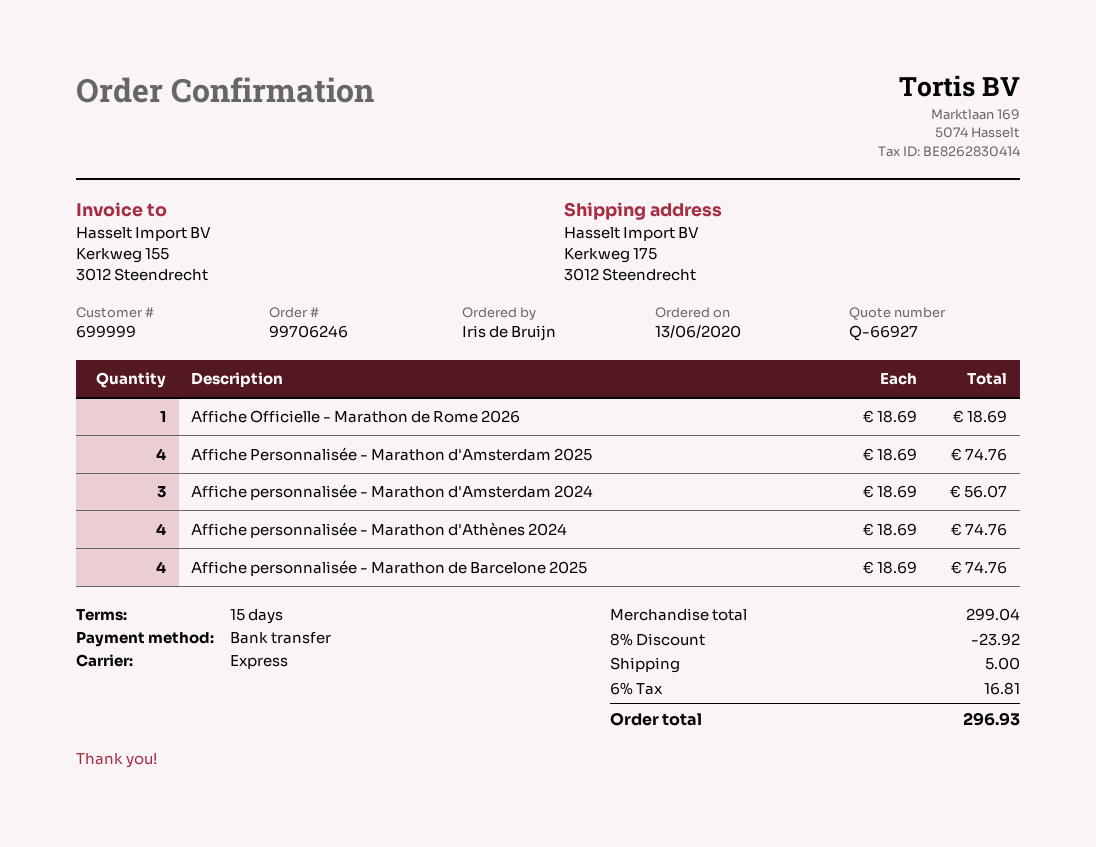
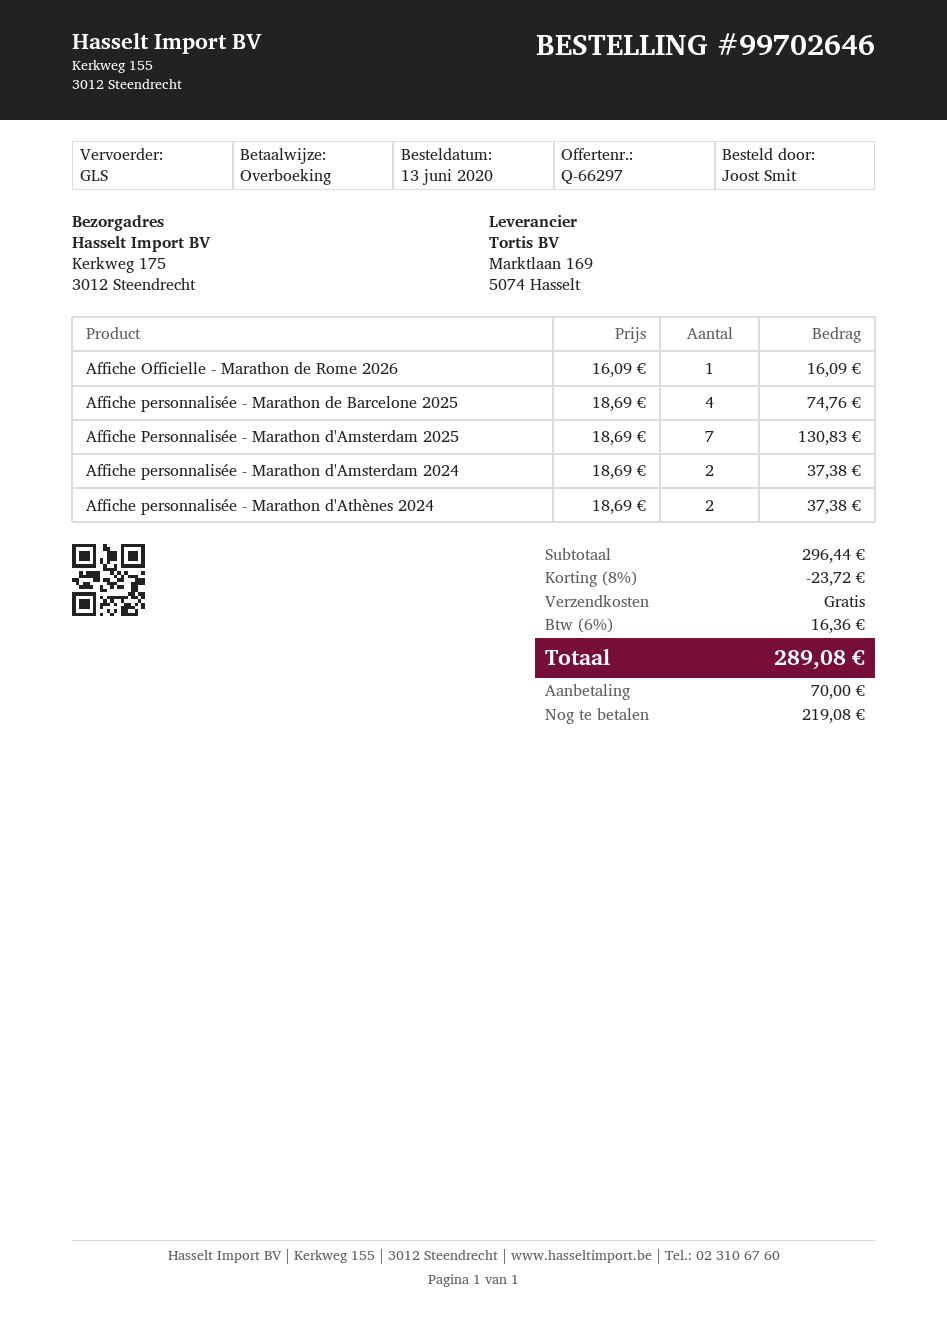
quote number: Q-66927 -> Q-66297
order number: 99706246 -> 99702646
ordered by: Iris de Bruijn -> Joost Smit
shipping method: express -> GLS
Affiche Officielle - Marathon de Rome 2026: 1 x 18.69 = 18.69 -> 1 x 16.09 = 16.09
Affiche Personnalisée - Marathon d'Amsterdam 2025: 4 x 18.69 = 74.76 -> 7 x 18.69 = 130.83
Affiche personnalisée - Marathon d'Amsterdam 2024: 3 x 18.69 = 56.07 -> 2 x 18.69 = 37.38
Affiche personnalisée - Marathon d'Athènes 2024: 4 x 18.69 = 74.76 -> 2 x 18.69 = 37.38
subtotal: 299.04 -> 296.44
discount: 8% = 23.92 -> 8% = 23.72
shipping: 5.00 -> 0.00
tax: 6% = 16.81 -> 6% = 16.36
total: 296.93 -> 289.08

